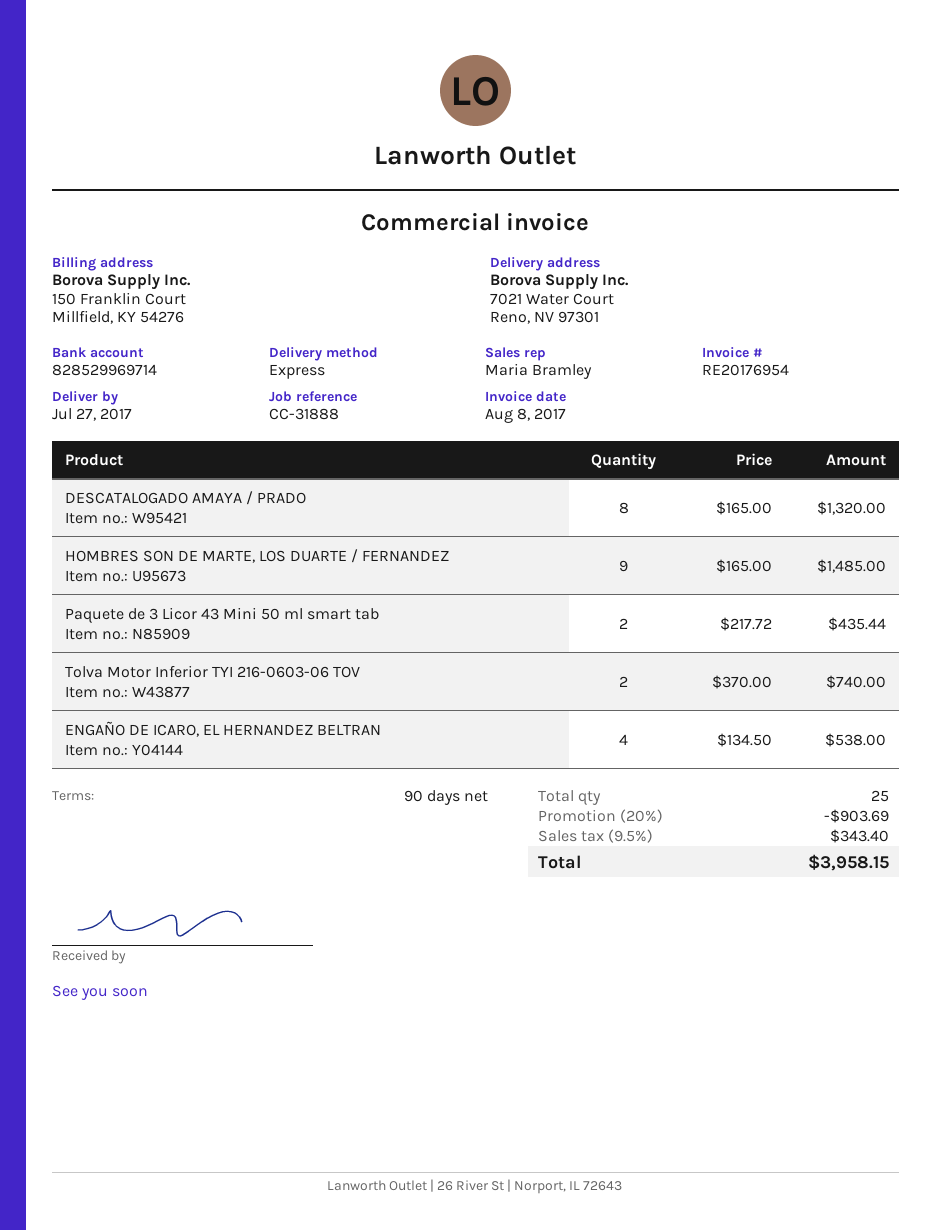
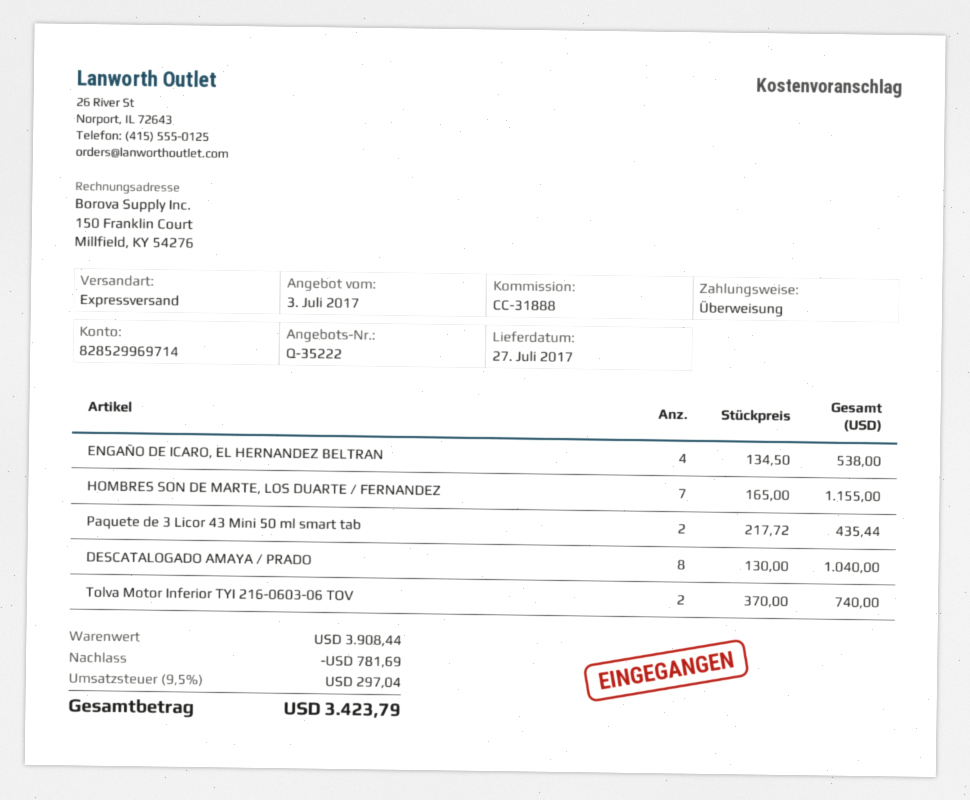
DESCATALOGADO AMAYA / PRADO: 8 x 165.00 = 1320.00 -> 8 x 130.00 = 1040.00
HOMBRES SON DE MARTE, LOS DUARTE / FERNANDEZ: 9 x 165.00 = 1485.00 -> 7 x 165.00 = 1155.00
discount: 903.69 -> 781.69
tax: 9.5% = 343.40 -> 9.5% = 297.04
total: 3958.15 -> 3423.79

